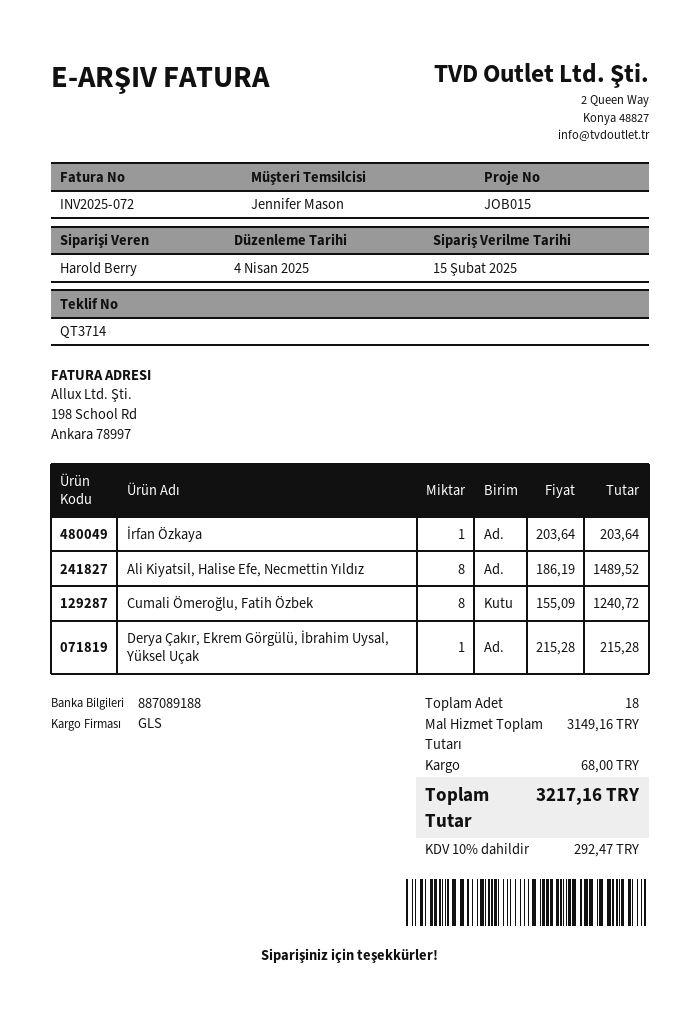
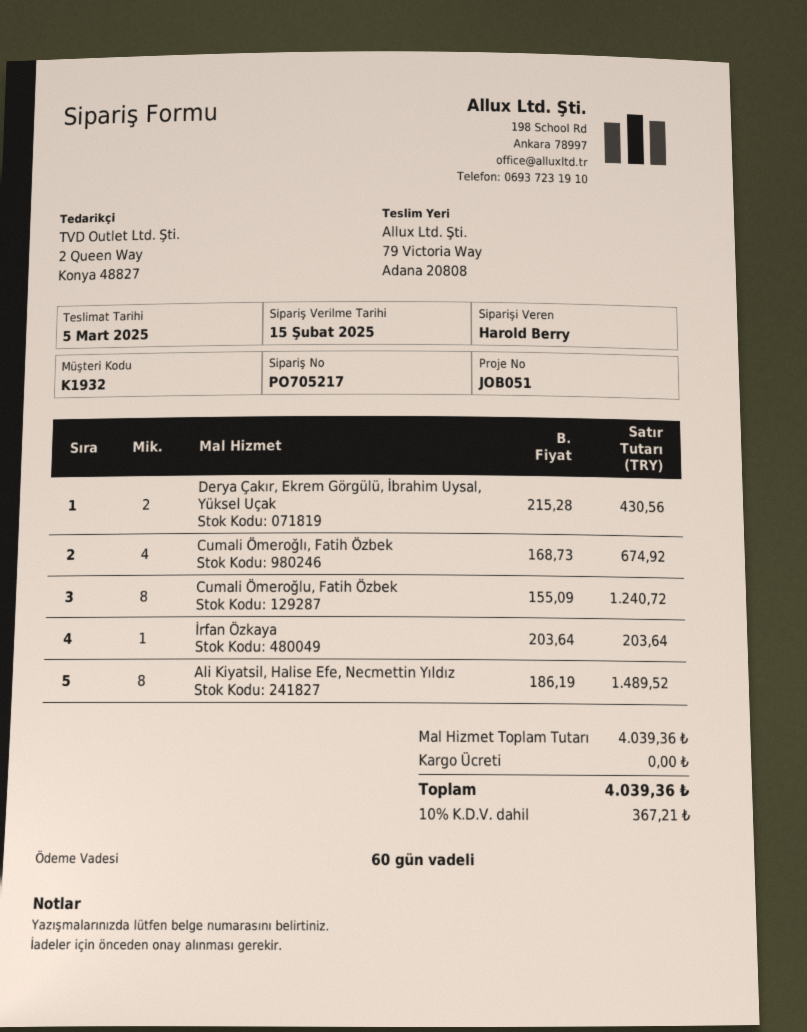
reference: JOB015 -> JOB051
Derya Çakır, Ekrem Görgülü, İbrahim Uysal, Yüksel Uçak: 1 x 215.28 = 215.28 -> 2 x 215.28 = 430.56
Cumali Ömeroğlı, Fatih Özbek: none -> 4 x 168.73 = 674.92
subtotal: 3149.16 -> 4039.36
shipping: 68.00 -> 0.00
tax: 10% = 292.47 -> 10% = 367.21
total: 3217.16 -> 4039.36

